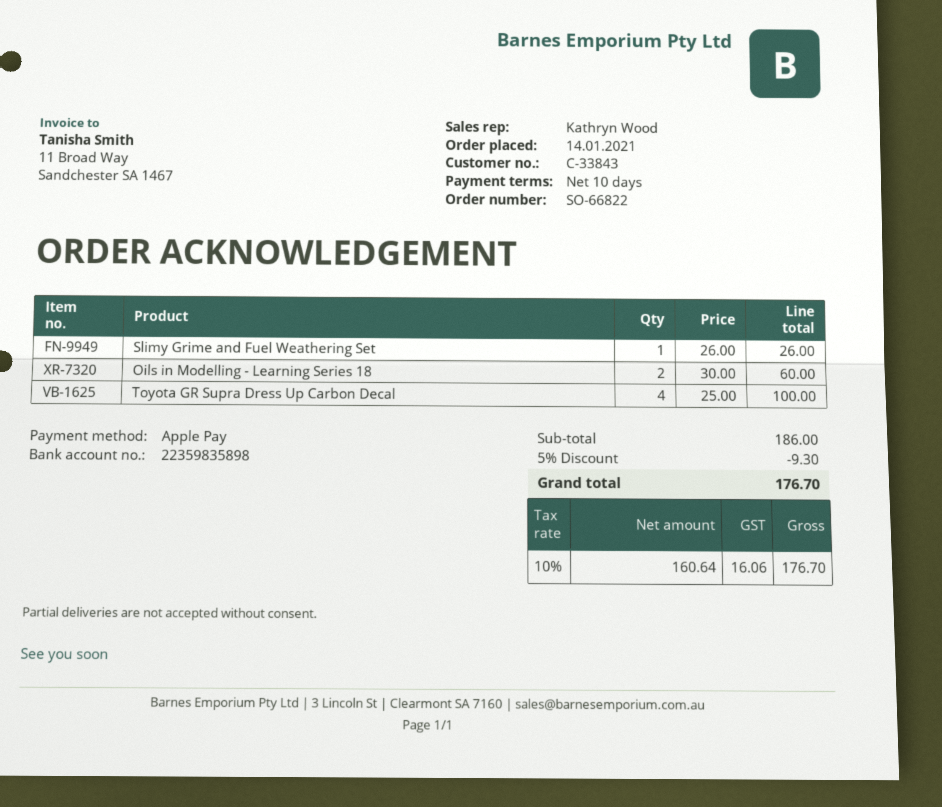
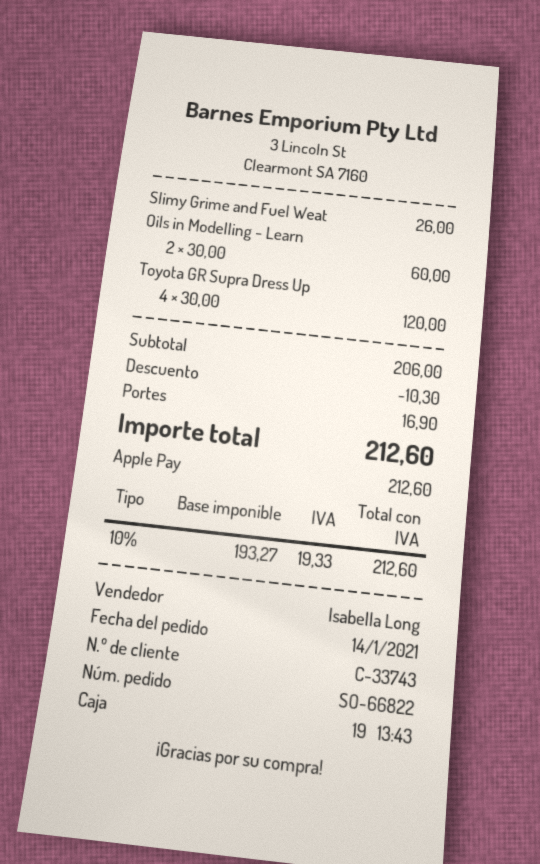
customer number: C-33843 -> C-33743
sales rep: Kathryn Wood -> Isabella Long
Toyota GR Supra Dress Up Carbon Decal: 4 x 25.00 = 100.00 -> 4 x 30.00 = 120.00
subtotal: 186.00 -> 206.00
discount: 9.30 -> 10.30
shipping: none -> 16.90
net: 160.64 -> 193.27
tax: 10% = 16.06 -> 10% = 19.33
total: 176.70 -> 212.60

